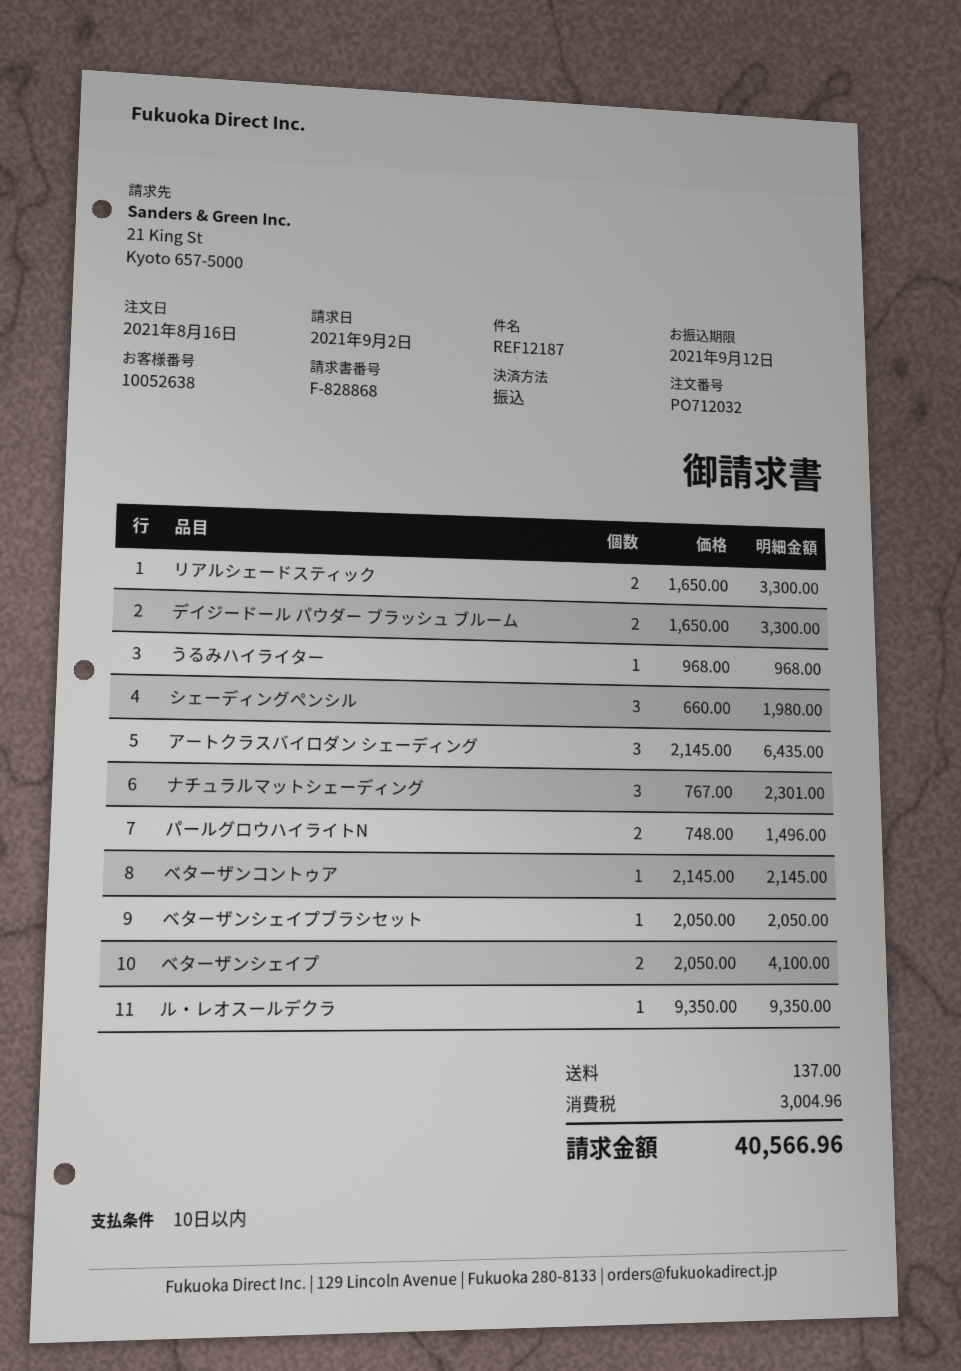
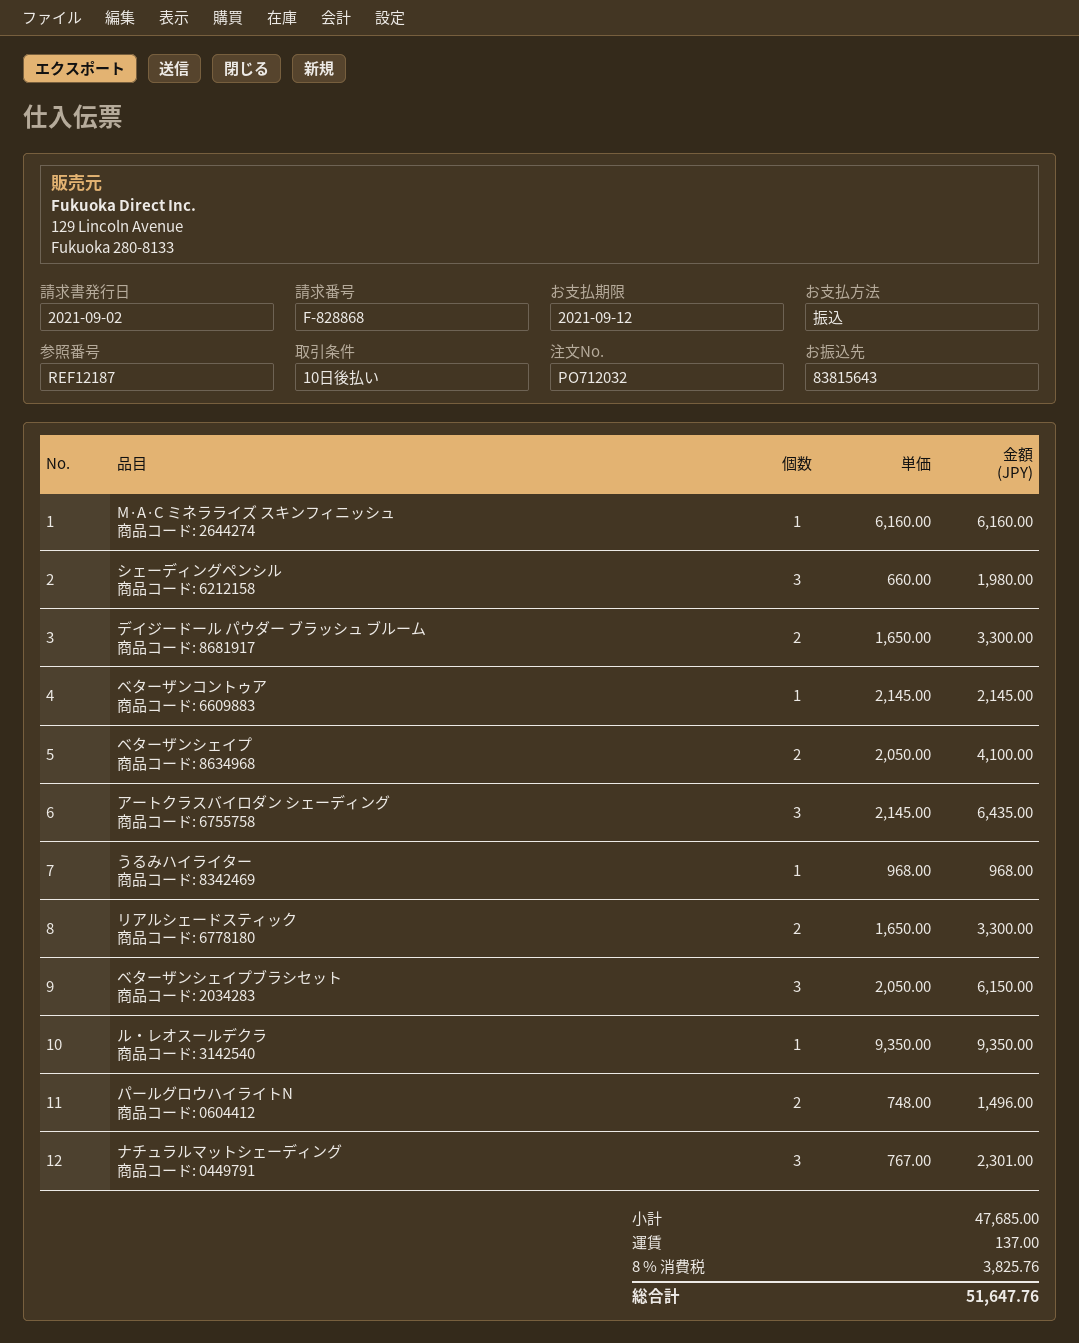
ベターザンシェイプブラシセット: 1 x 2050.00 = 2050.00 -> 3 x 2050.00 = 6150.00
M·A·C ミネラライズ スキンフィニッシュ: none -> 1 x 6160.00 = 6160.00
tax: 3004.96 -> 3825.76
total: 40566.96 -> 51647.76

